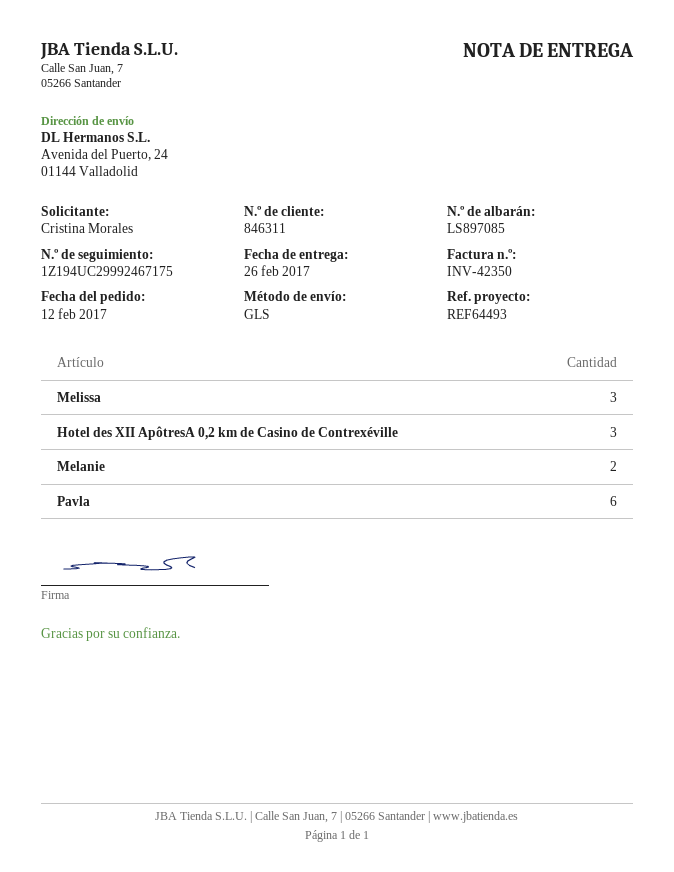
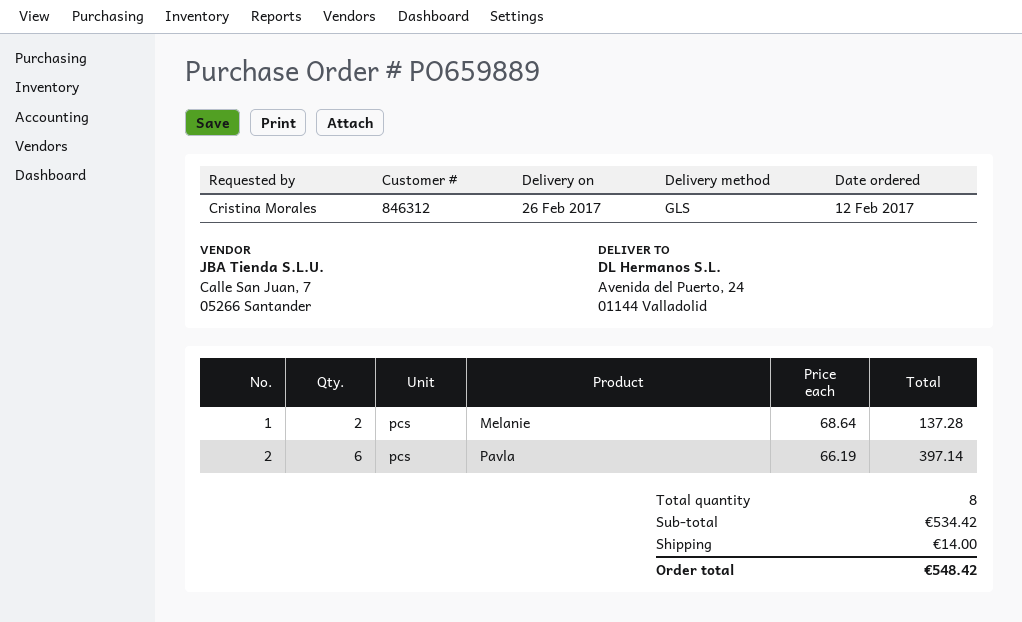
customer number: 846311 -> 846312
Melissa: 3 -> none
Hotel des XII ApôtresA 0,2 km de Casino de Contrexéville: 3 -> none

